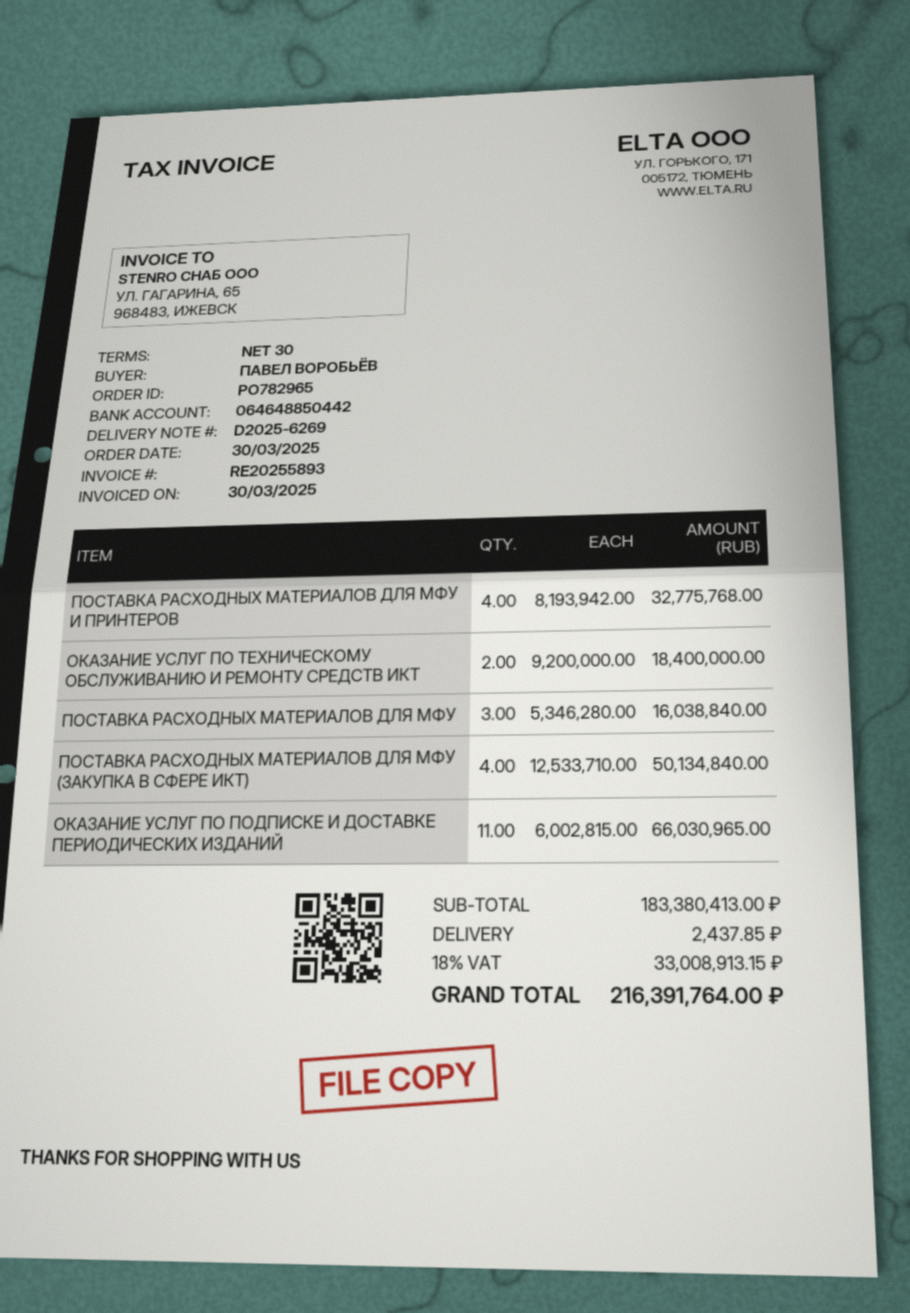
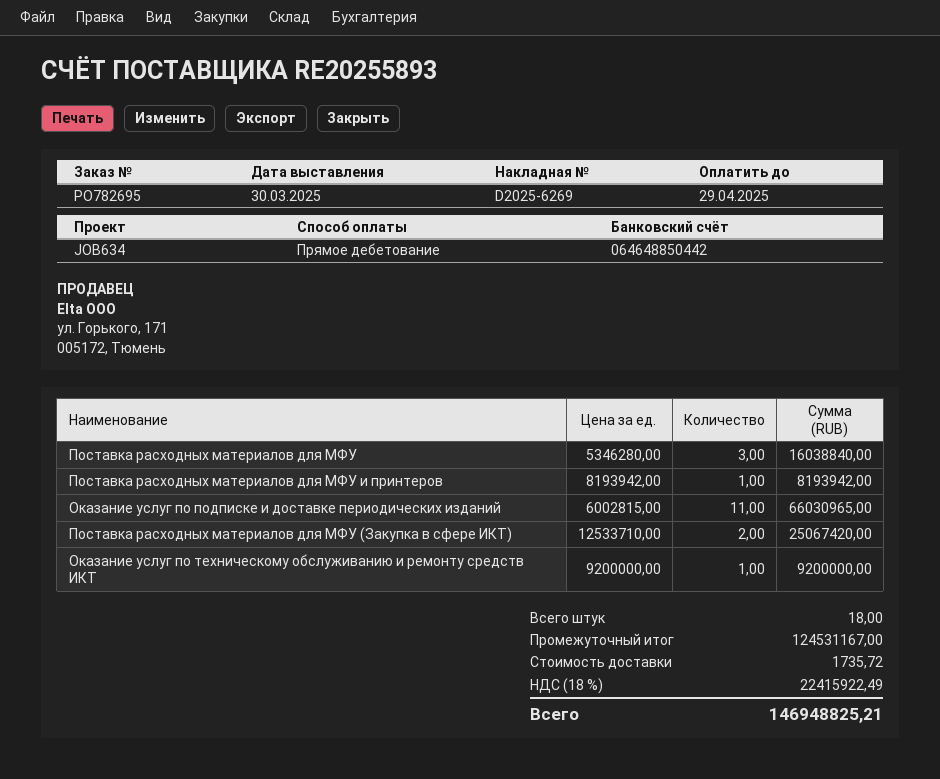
order number: PO782965 -> PO782695
ПОСТАВКА РАСХОДНЫХ МАТЕРИАЛОВ ДЛЯ МФУ И ПРИНТЕРОВ: 4 x 8193942.00 = 32775768.00 -> 1 x 8193942.00 = 8193942.00
ОКАЗАНИЕ УСЛУГ ПО ТЕХНИЧЕСКОМУ ОБСЛУЖИВАНИЮ И РЕМОНТУ СРЕДСТВ ИКТ: 2 x 9200000.00 = 18400000.00 -> 1 x 9200000.00 = 9200000.00
ПОСТАВКА РАСХОДНЫХ МАТЕРИАЛОВ ДЛЯ МФУ (ЗАКУПКА В СФЕРЕ ИКТ): 4 x 12533710.00 = 50134840.00 -> 2 x 12533710.00 = 25067420.00
subtotal: 183380413.00 -> 124531167.00
shipping: 2437.85 -> 1735.72
tax: 18% = 33008913.15 -> 18% = 22415922.49
total: 216391764.00 -> 146948825.21

